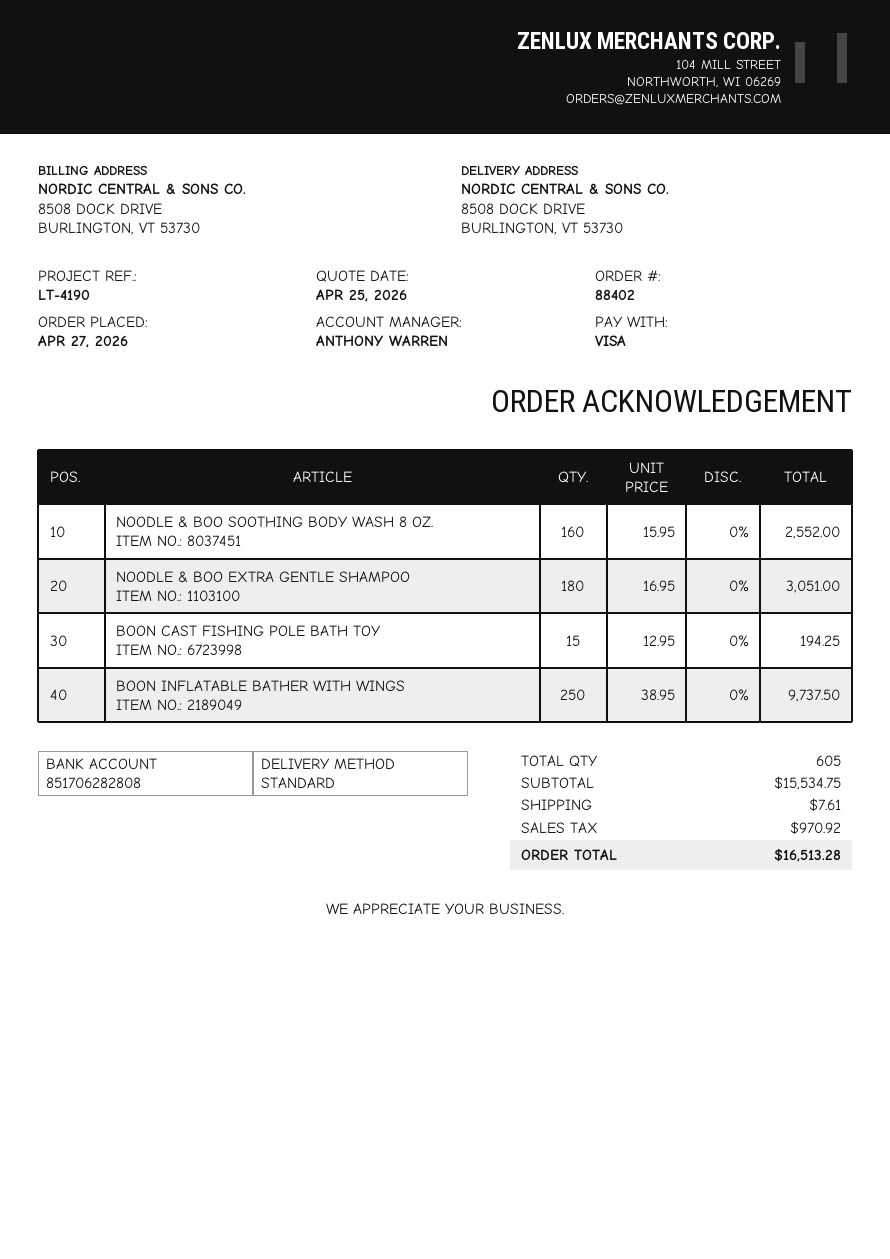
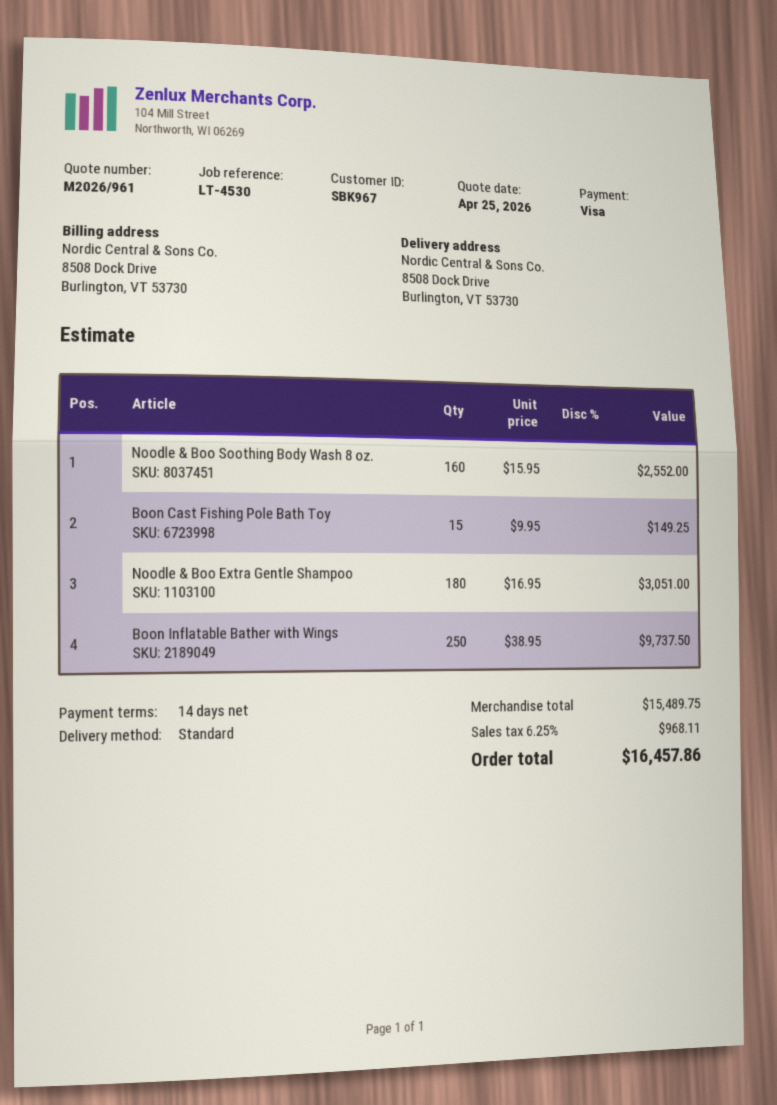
reference: LT-4190 -> LT-4530
BOON CAST FISHING POLE BATH TOY: 15 x 12.95 = 194.25 -> 15 x 9.95 = 149.25
subtotal: 15534.75 -> 15489.75
shipping: 7.61 -> none
tax: 970.92 -> 968.11
total: 16513.28 -> 16457.86

